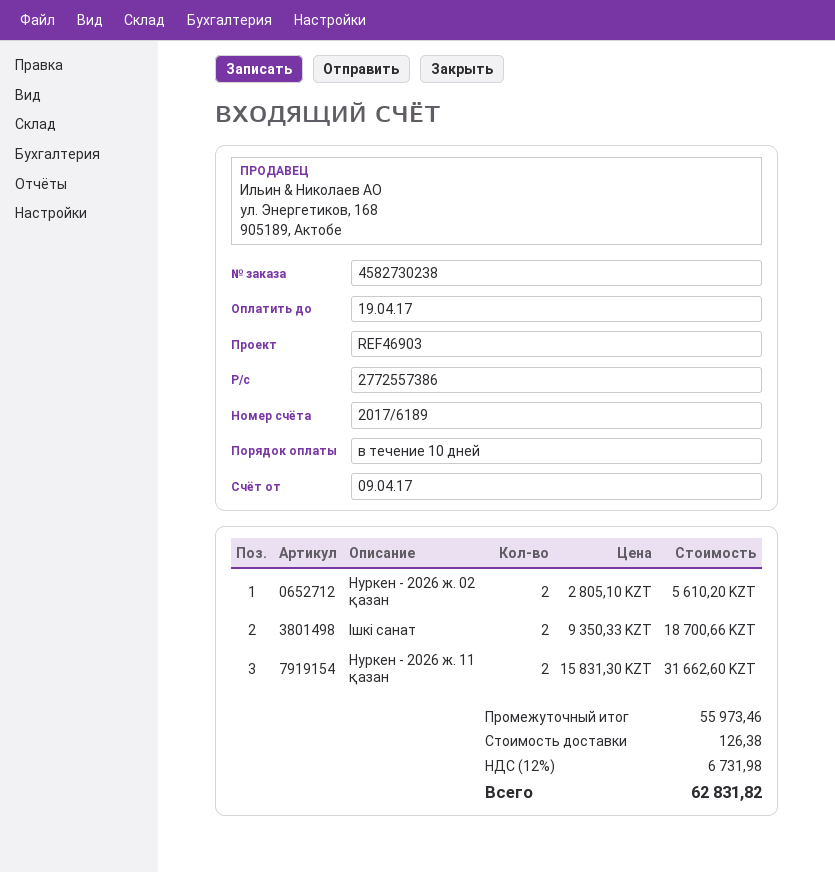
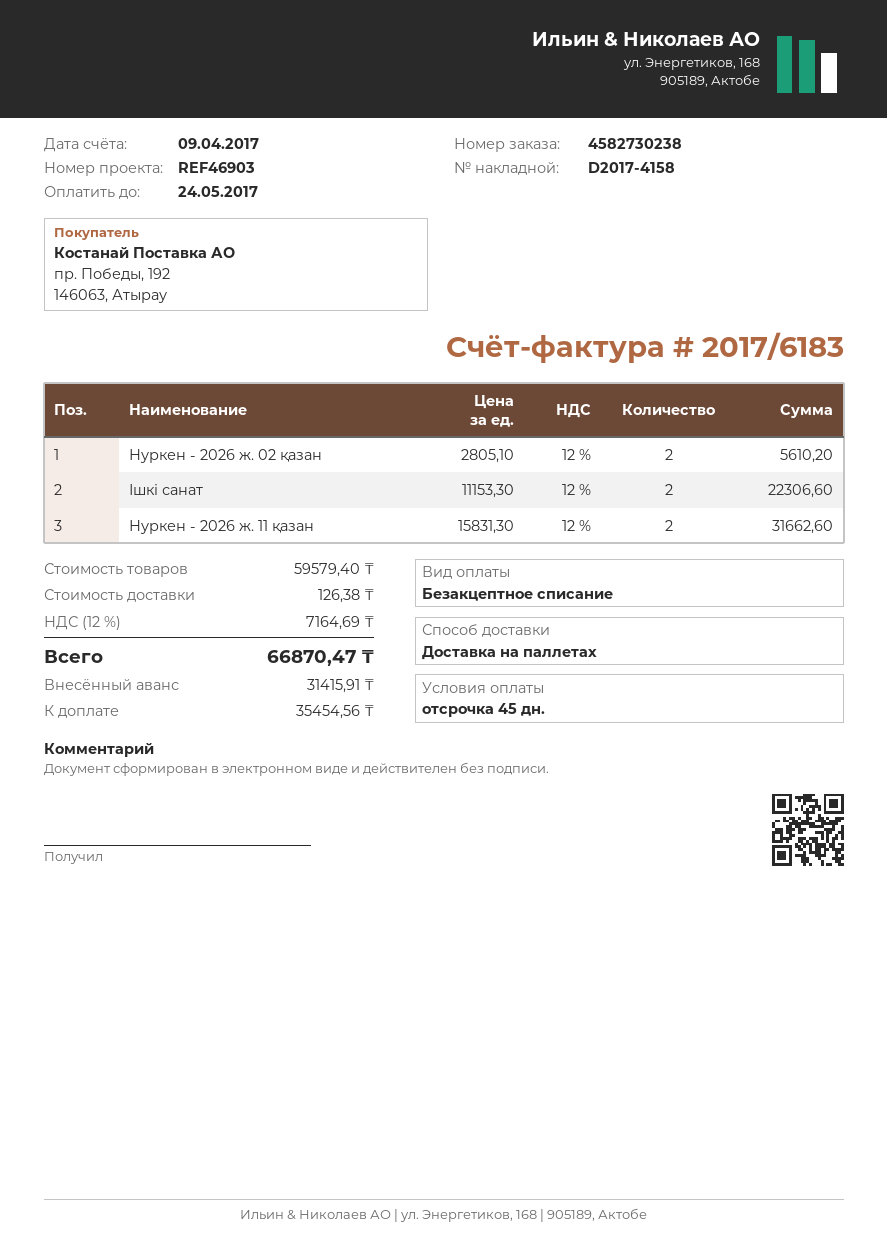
invoice number: 2017/6189 -> 2017/6183
payment terms: 10 days -> 45 days
due date: 2017-04-19 -> 2017-05-24
Ішкі санат: 2 x 9350.33 = 18700.66 -> 2 x 11153.30 = 22306.60
subtotal: 55973.46 -> 59579.40
tax: 12% = 6731.98 -> 12% = 7164.69
total: 62831.82 -> 66870.47

